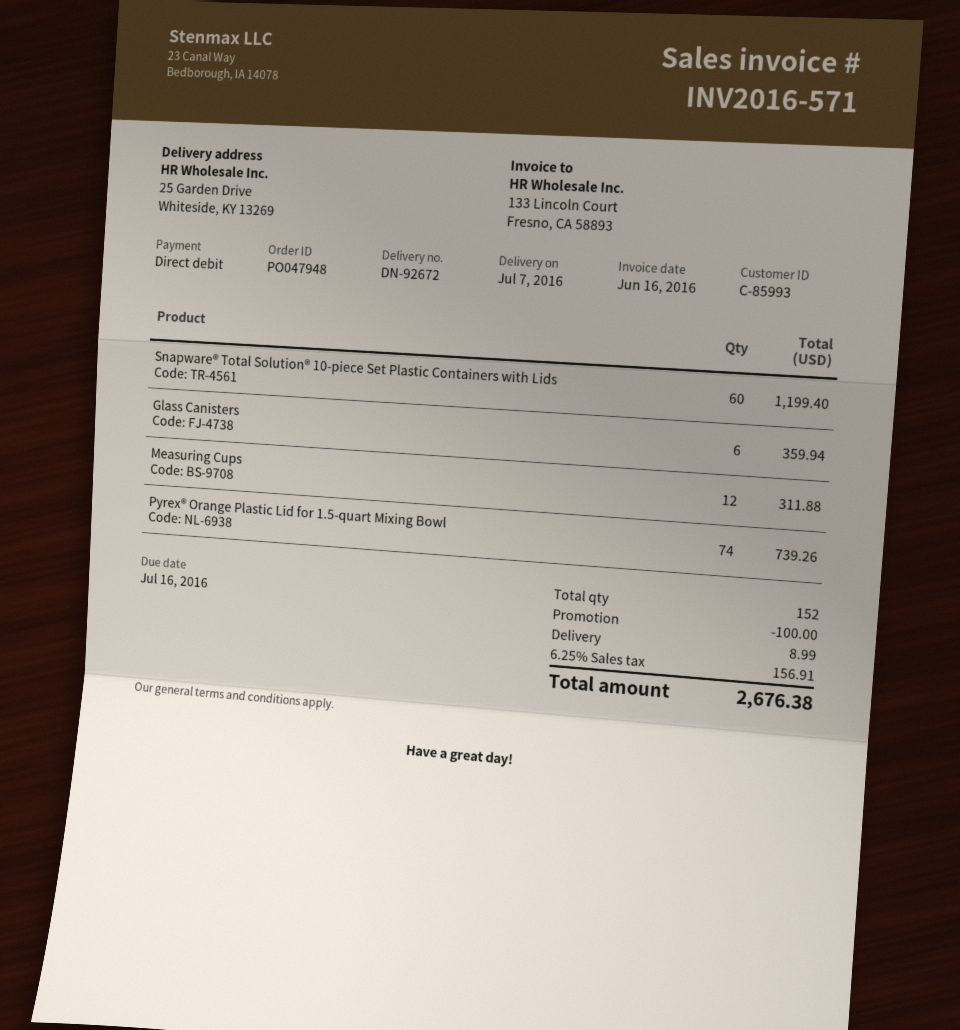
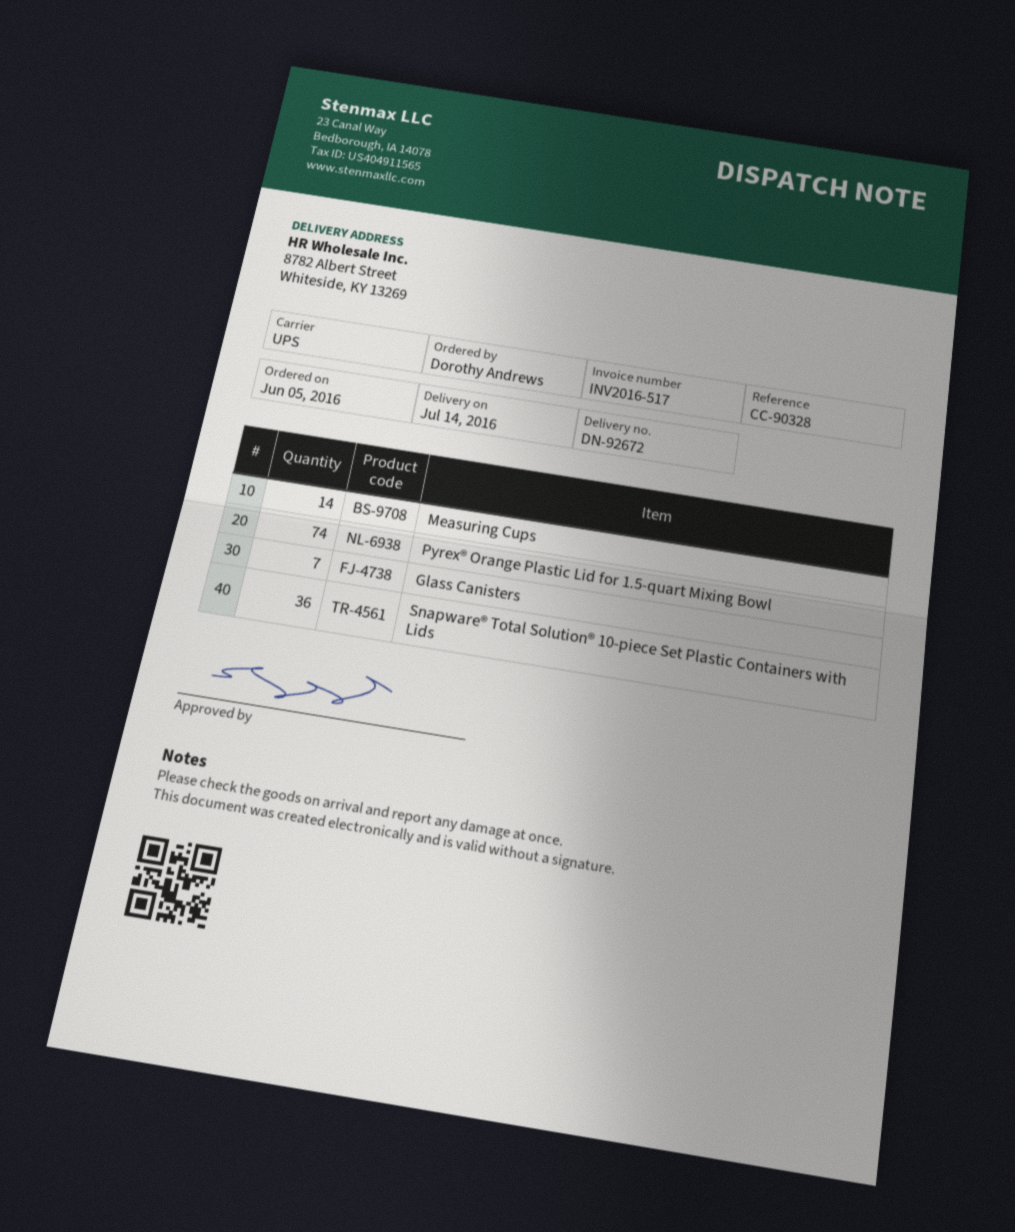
delivery date: 2016-07-07 -> 2016-07-14
invoice number: INV2016-571 -> INV2016-517
ship to: 25 Garden Drive, Whiteside, KY 13269 -> 8782 Albert Street, Whiteside, KY 13269
Snapware® Total Solution® 10-piece Set Plastic Containers with Lids: 60 -> 36
Glass Canisters: 6 -> 7
Measuring Cups: 12 -> 14

